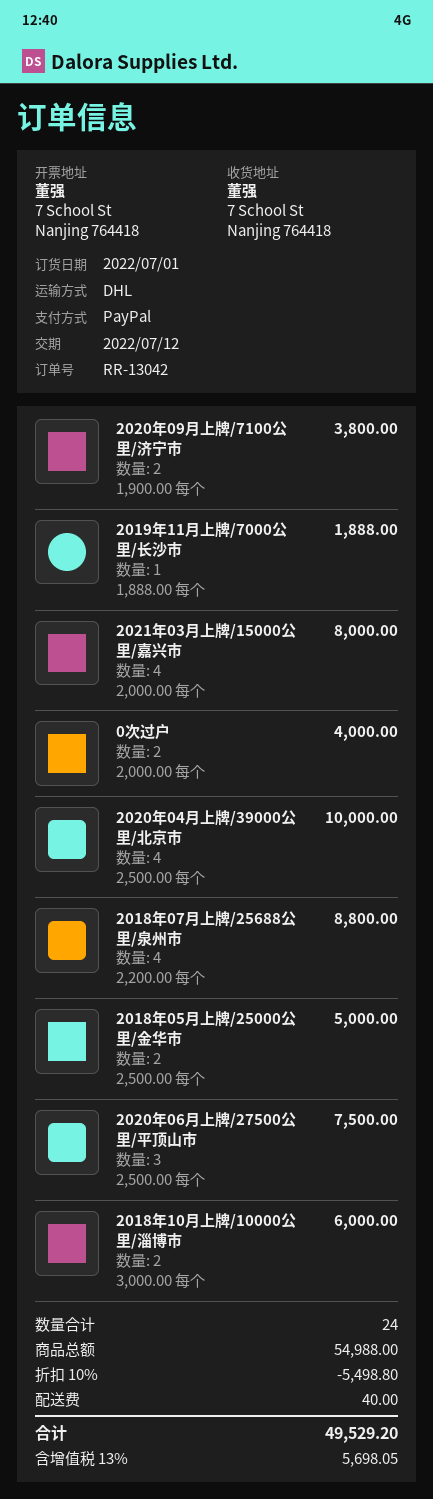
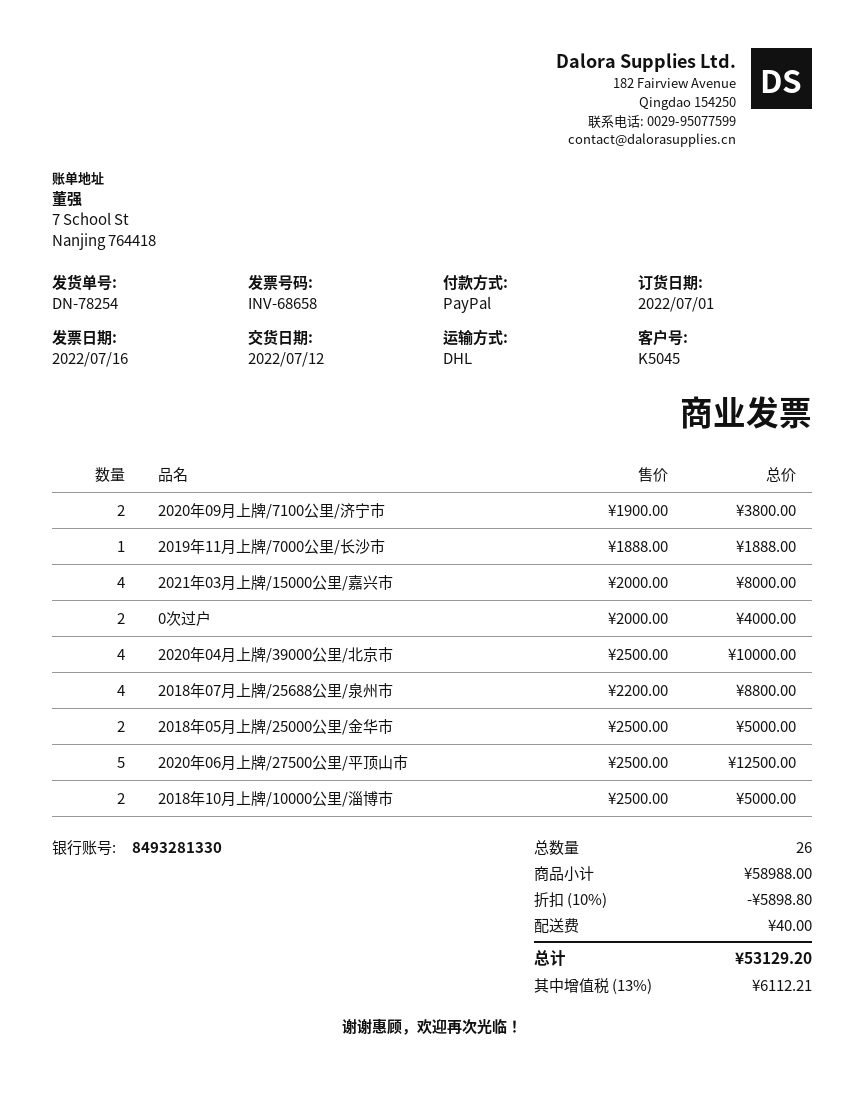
2020年06月上牌/27500公里/平顶山市: 3 x 2500.00 = 7500.00 -> 5 x 2500.00 = 12500.00
2018年10月上牌/10000公里/淄博市: 2 x 3000.00 = 6000.00 -> 2 x 2500.00 = 5000.00
total quantity: 24 -> 26
subtotal: 54988.00 -> 58988.00
discount: 10% = 5498.80 -> 10% = 5898.80
tax: 13% = 5698.05 -> 13% = 6112.21
total: 49529.20 -> 53129.20

